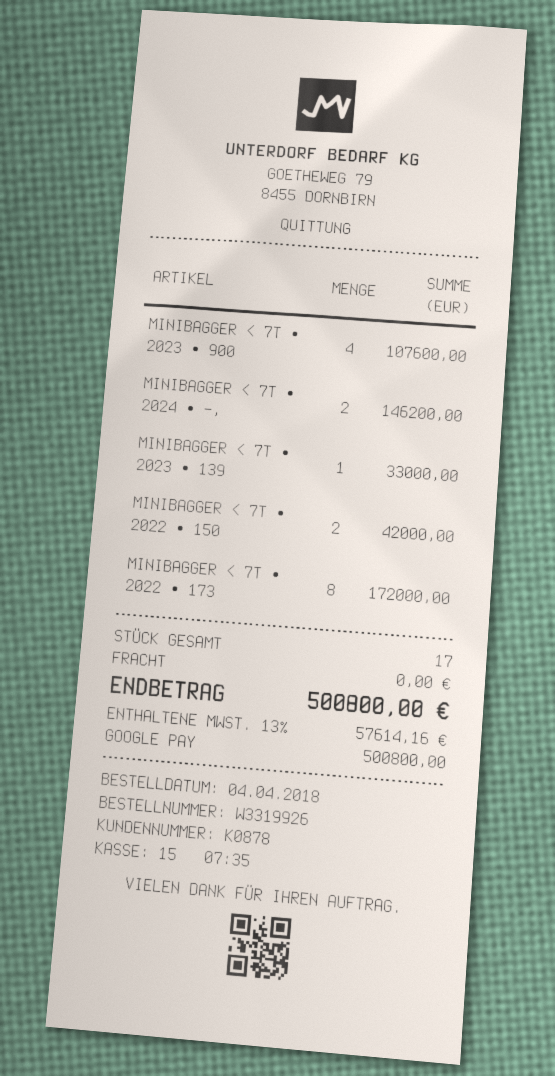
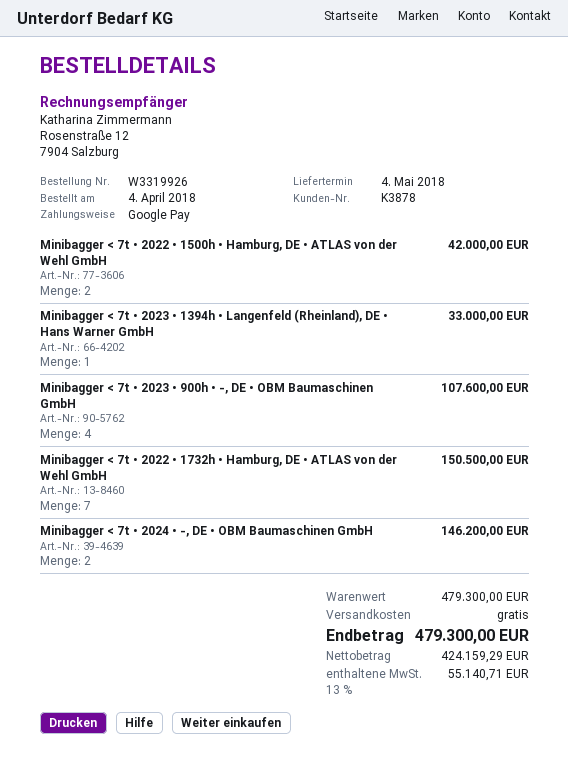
customer number: K0878 -> K3878
MINIBAGGER < 7T • 2022 • 173: 8 for 172000.00 -> 7 for 150500.00
tax: 13% = 57614.16 -> 13% = 55140.71
total: 500800.00 -> 479300.00

